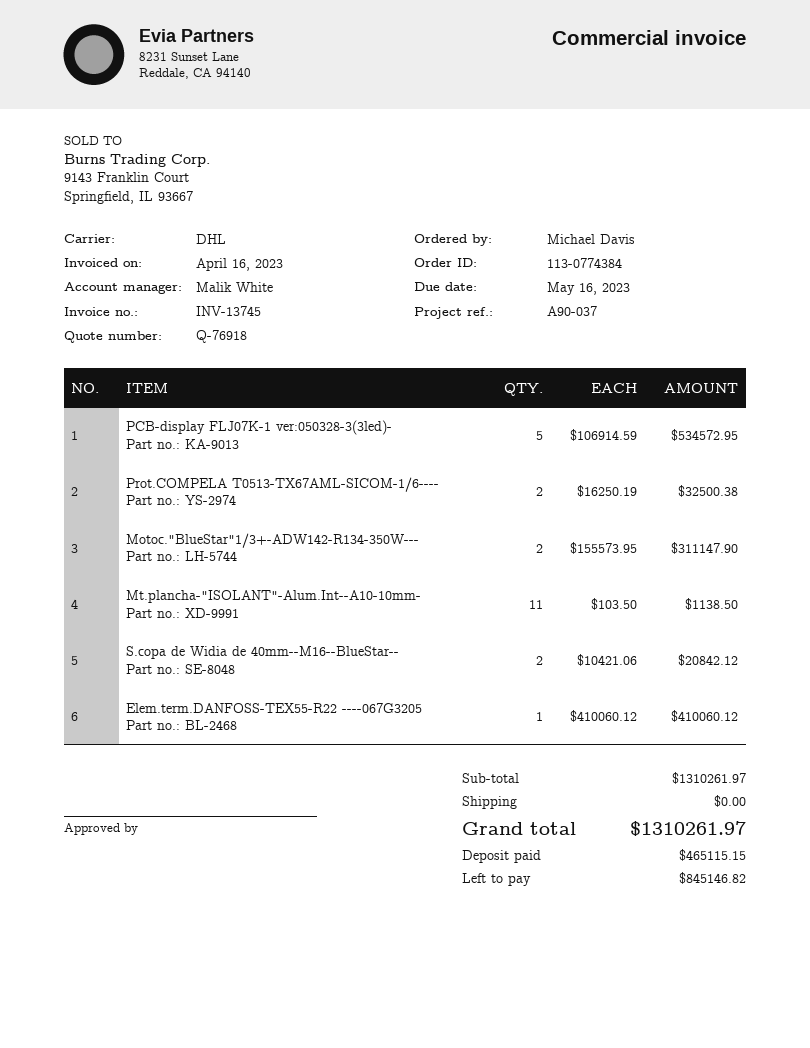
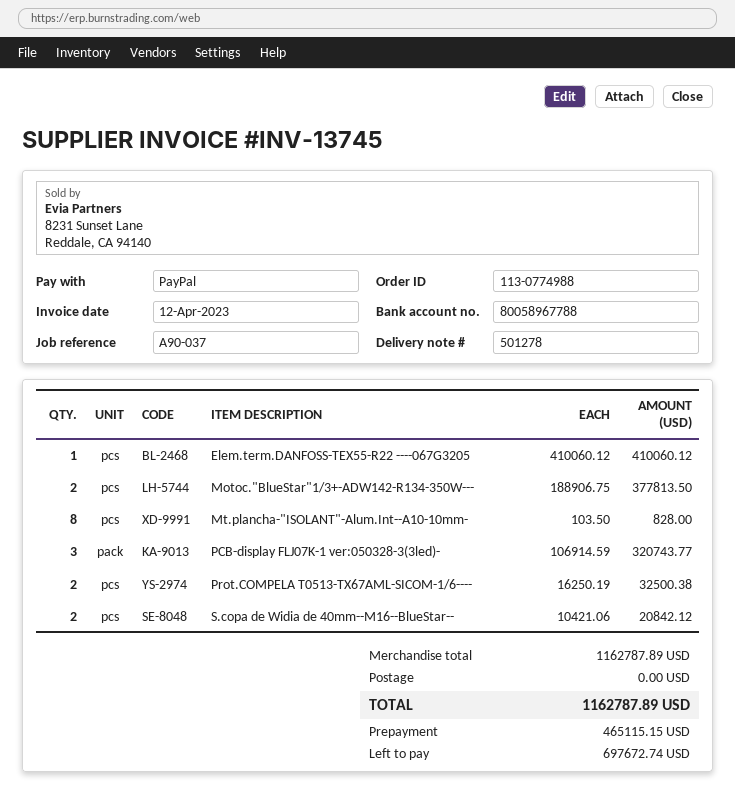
order number: 113-0774384 -> 113-0774988
invoice date: 2023-04-16 -> 2023-04-12
PCB-display FLJ07K-1 ver:050328-3(3led)-: 5 x 106914.59 = 534572.95 -> 3 x 106914.59 = 320743.77
Motoc."BlueStar"1/3+-ADW142-R134-350W---: 2 x 155573.95 = 311147.90 -> 2 x 188906.75 = 377813.50
Mt.plancha-"ISOLANT"-Alum.Int--A10-10mm-: 11 x 103.50 = 1138.50 -> 8 x 103.50 = 828.00
subtotal: 1310261.97 -> 1162787.89
total: 1310261.97 -> 1162787.89
balance: 845146.82 -> 697672.74

